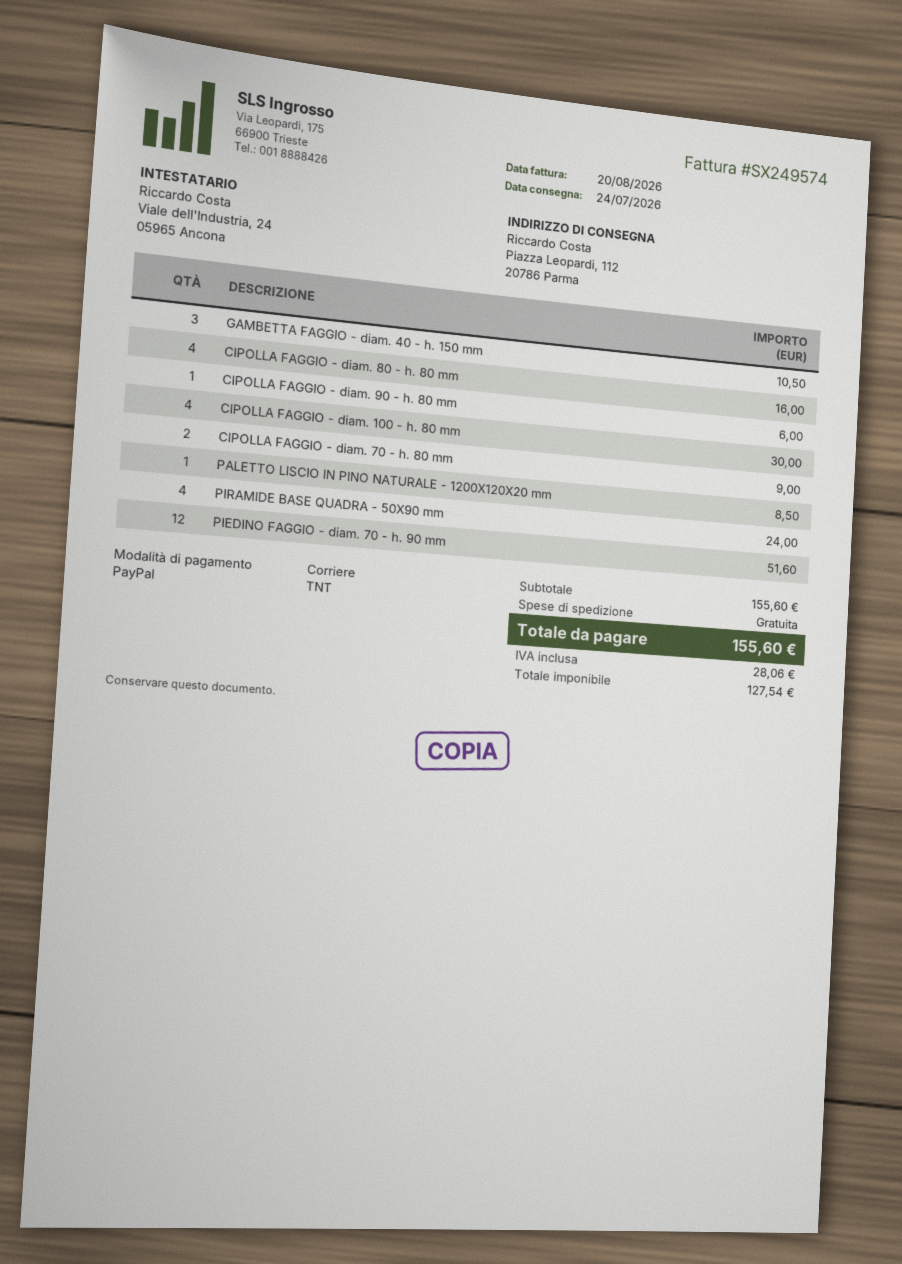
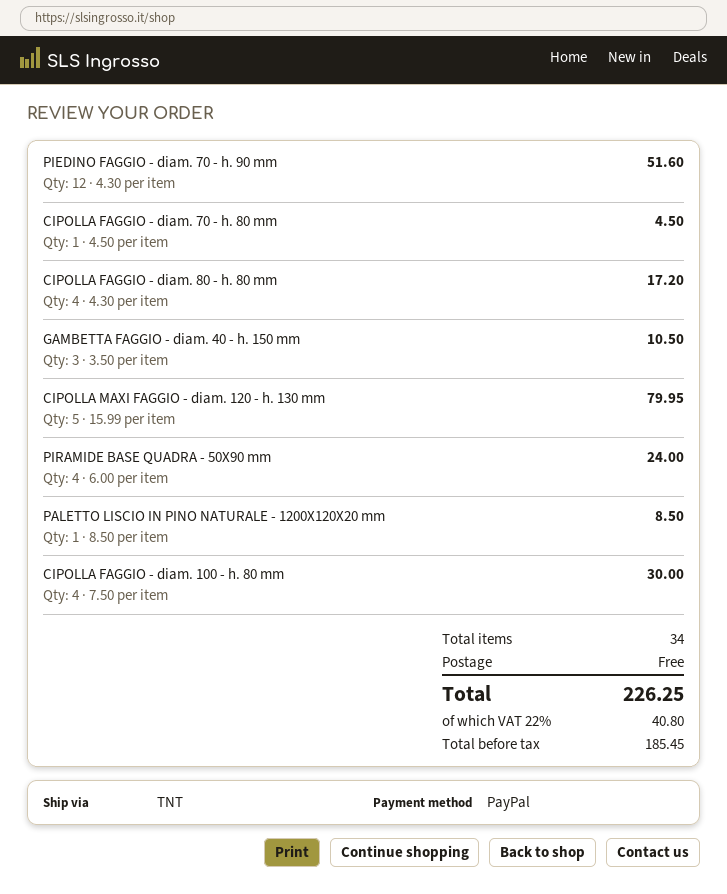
CIPOLLA FAGGIO - diam. 80 - h. 80 mm: 4 for 16.00 -> 4 for 17.20
CIPOLLA FAGGIO - diam. 90 - h. 80 mm: 1 for 6.00 -> none
CIPOLLA FAGGIO - diam. 70 - h. 80 mm: 2 for 9.00 -> 1 for 4.50
CIPOLLA MAXI FAGGIO - diam. 120 - h. 130 mm: none -> 5 for 79.95
net: 127.54 -> 185.45
tax: 28.06 -> 40.80
total: 155.60 -> 226.25

